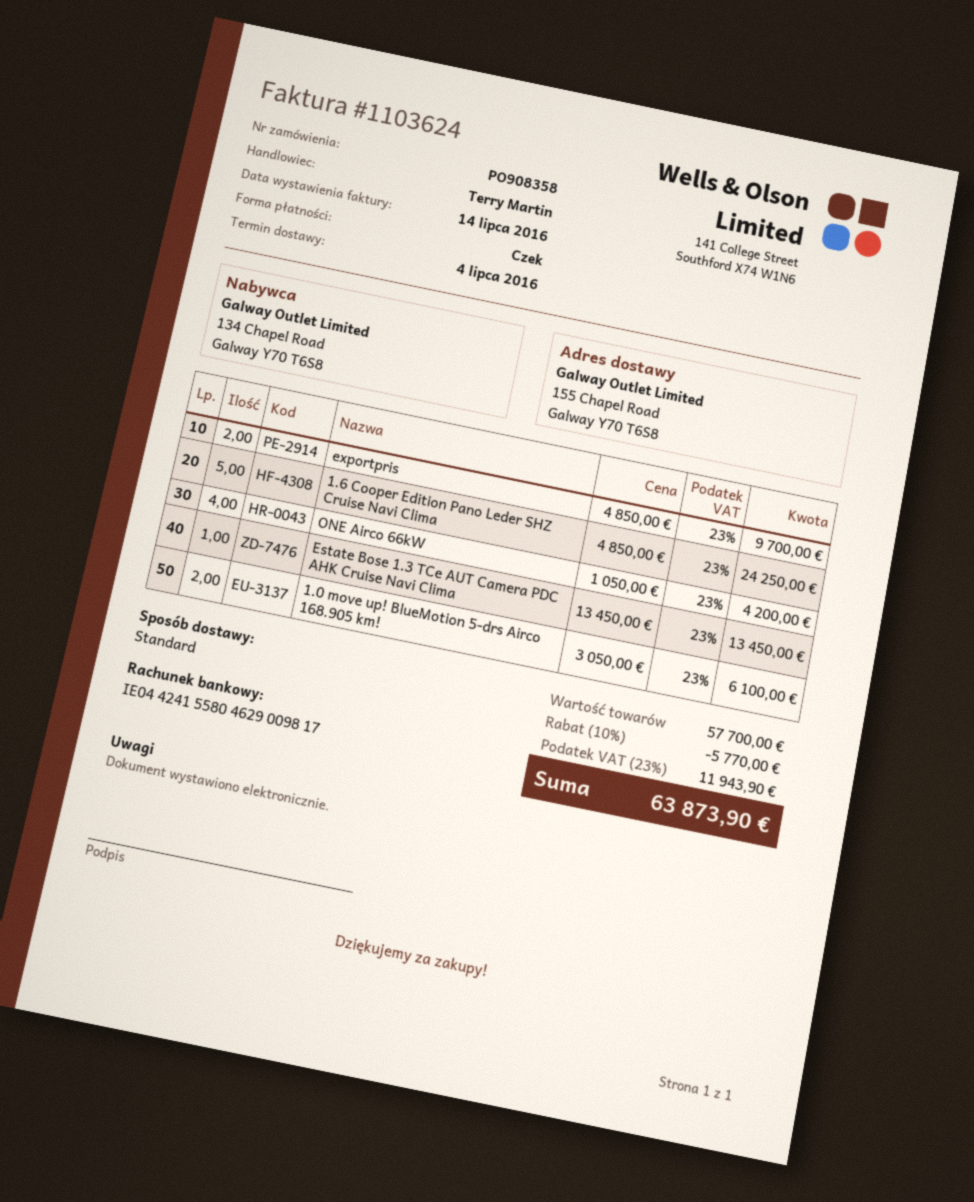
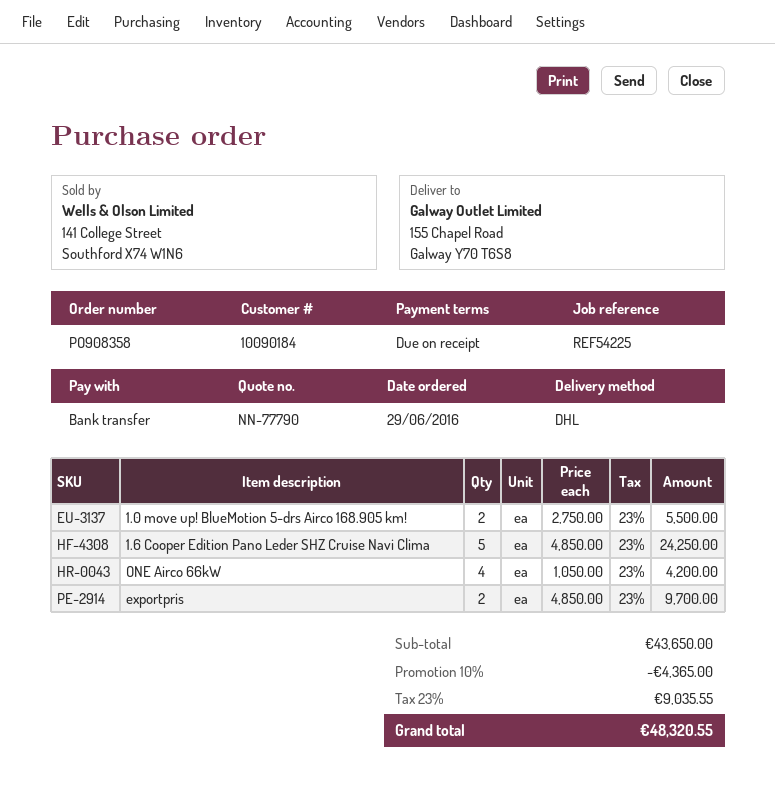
payment method: cheque -> bank transfer
shipping method: standard -> DHL
Estate Bose 1.3 TCe AUT Camera PDC AHK Cruise Navi Clima: 1 x 13450.00 = 13450.00 -> none
1.0 move up! BlueMotion 5-drs Airco 168.905 km!: 2 x 3050.00 = 6100.00 -> 2 x 2750.00 = 5500.00
subtotal: 57700.00 -> 43650.00
discount: 10% = 5770.00 -> 10% = 4365.00
tax: 23% = 11943.90 -> 23% = 9035.55
total: 63873.90 -> 48320.55

